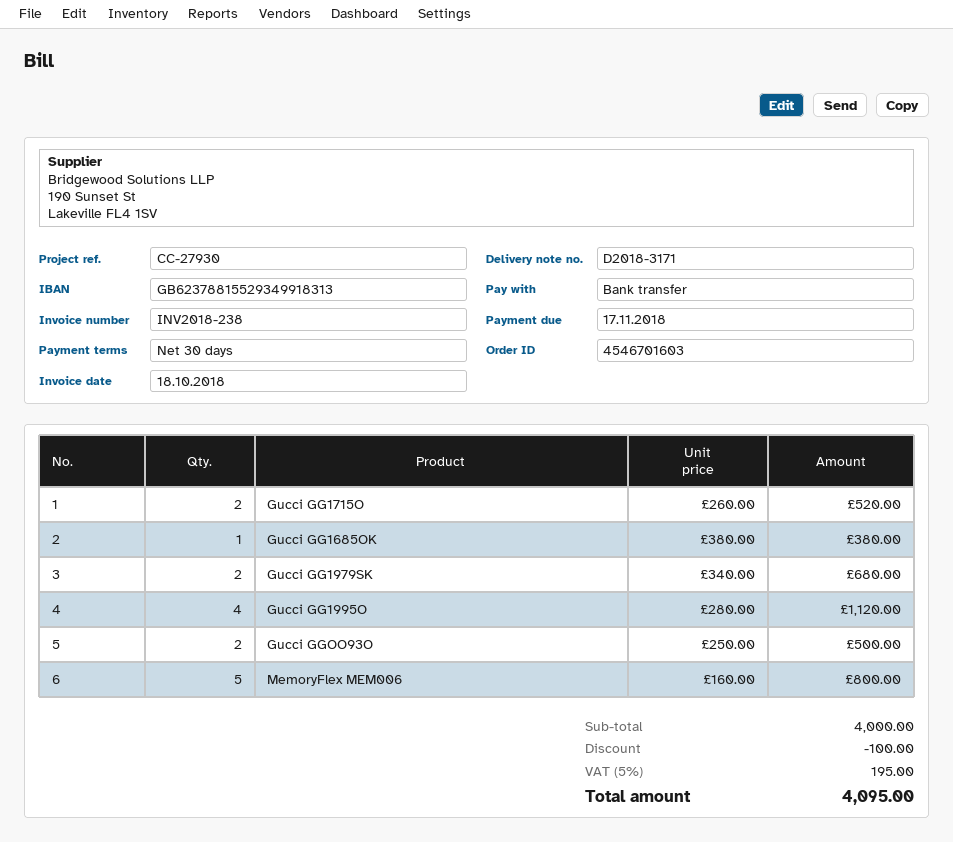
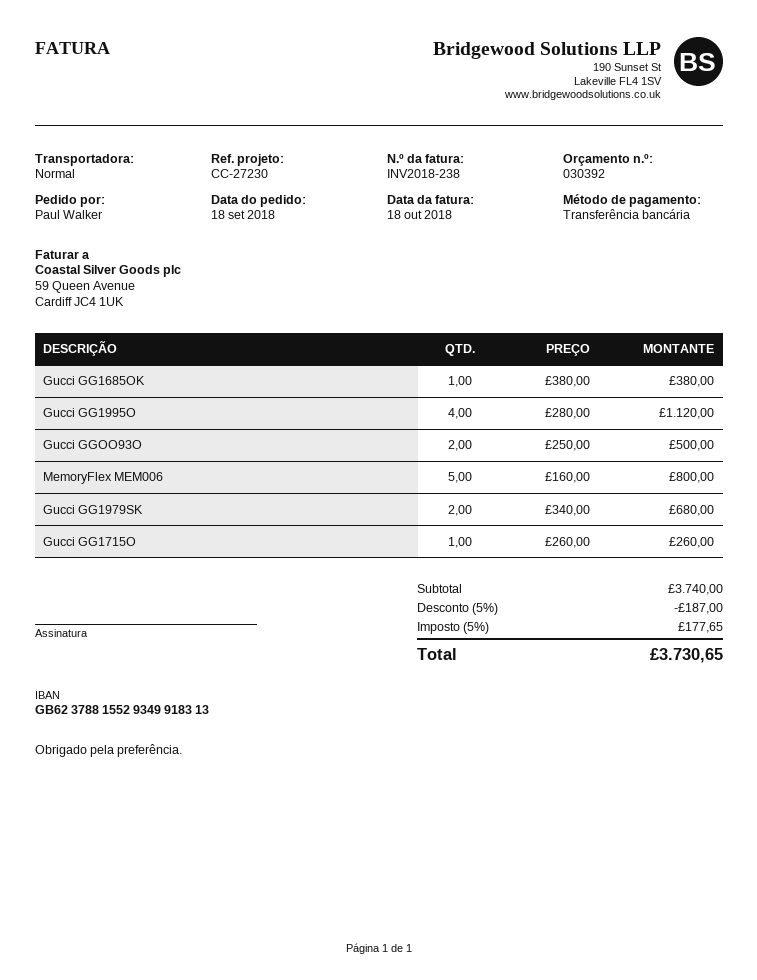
reference: CC-27930 -> CC-27230
Gucci GG1715O: 2 x 260.00 = 520.00 -> 1 x 260.00 = 260.00
subtotal: 4000.00 -> 3740.00
discount: 100.00 -> 187.00
tax: 5% = 195.00 -> 5% = 177.65
total: 4095.00 -> 3730.65

